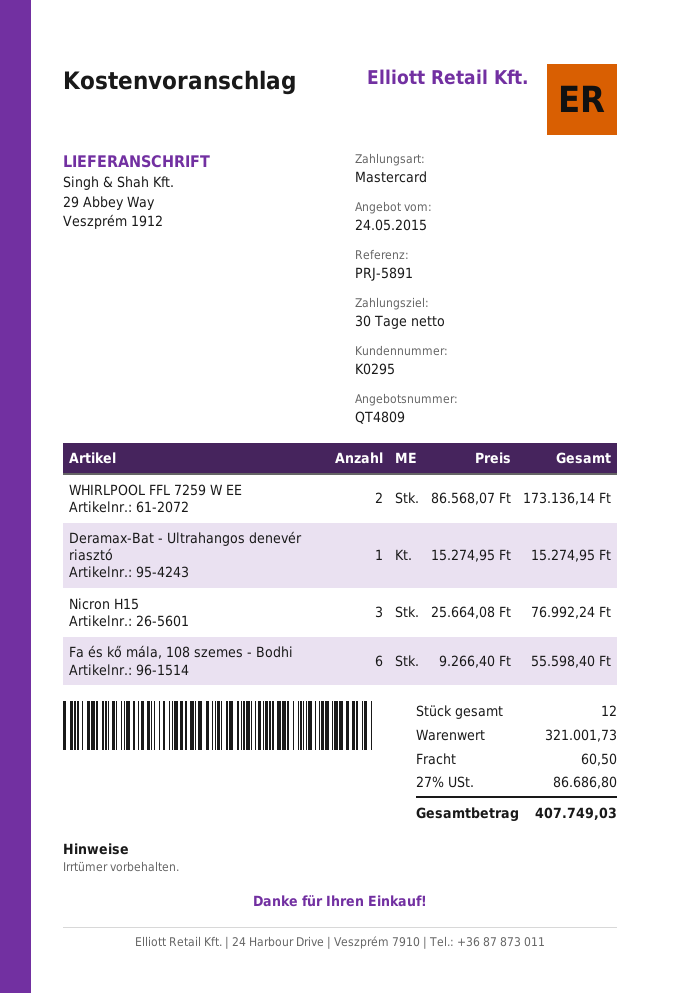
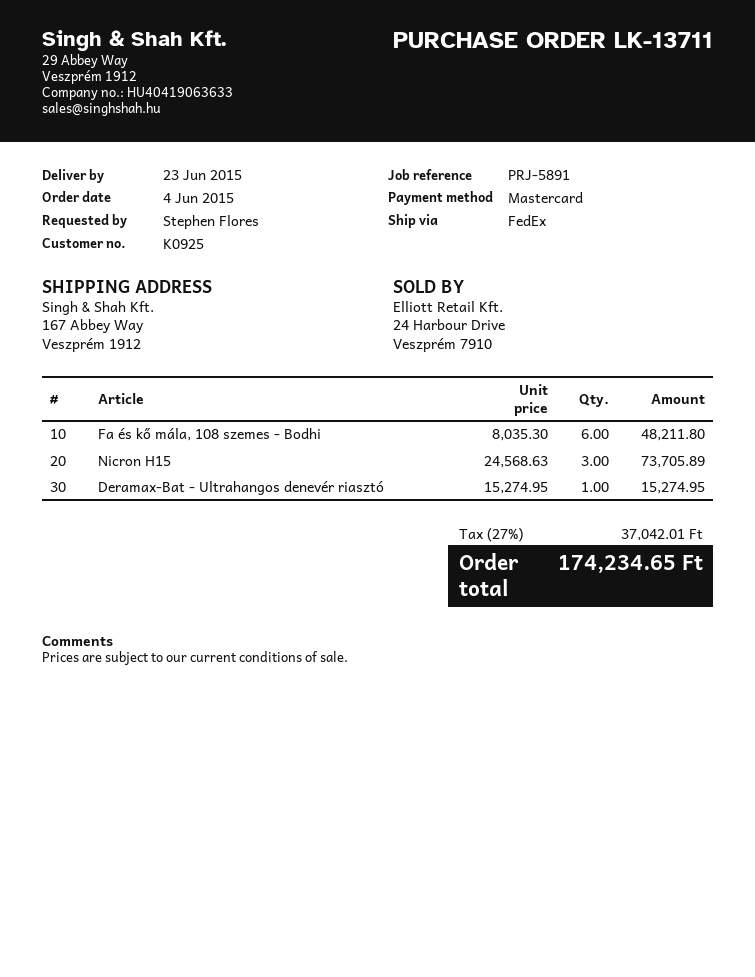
customer number: K0295 -> K0925
ship to: 29 Abbey Way, Veszprém 1912 -> 167 Abbey Way, Veszprém 1912
WHIRLPOOL FFL 7259 W EE: 2 x 86568.07 = 173136.14 -> none
Nicron H15: 3 x 25664.08 = 76992.24 -> 3 x 24568.63 = 73705.89
Fa és kő mála, 108 szemes - Bodhi: 6 x 9266.40 = 55598.40 -> 6 x 8035.30 = 48211.80
shipping: 60.50 -> none
tax: 27% = 86686.80 -> 27% = 37042.01
total: 407749.03 -> 174234.65

